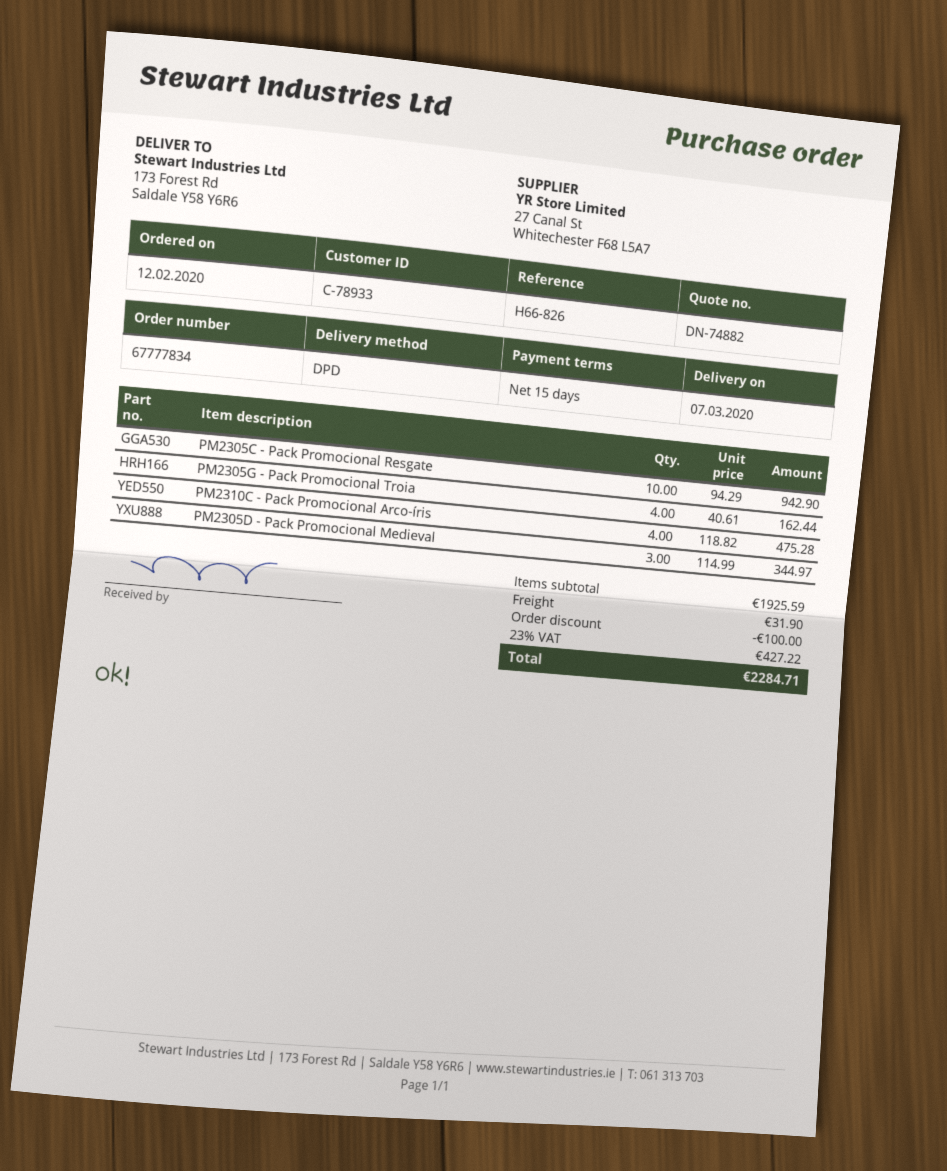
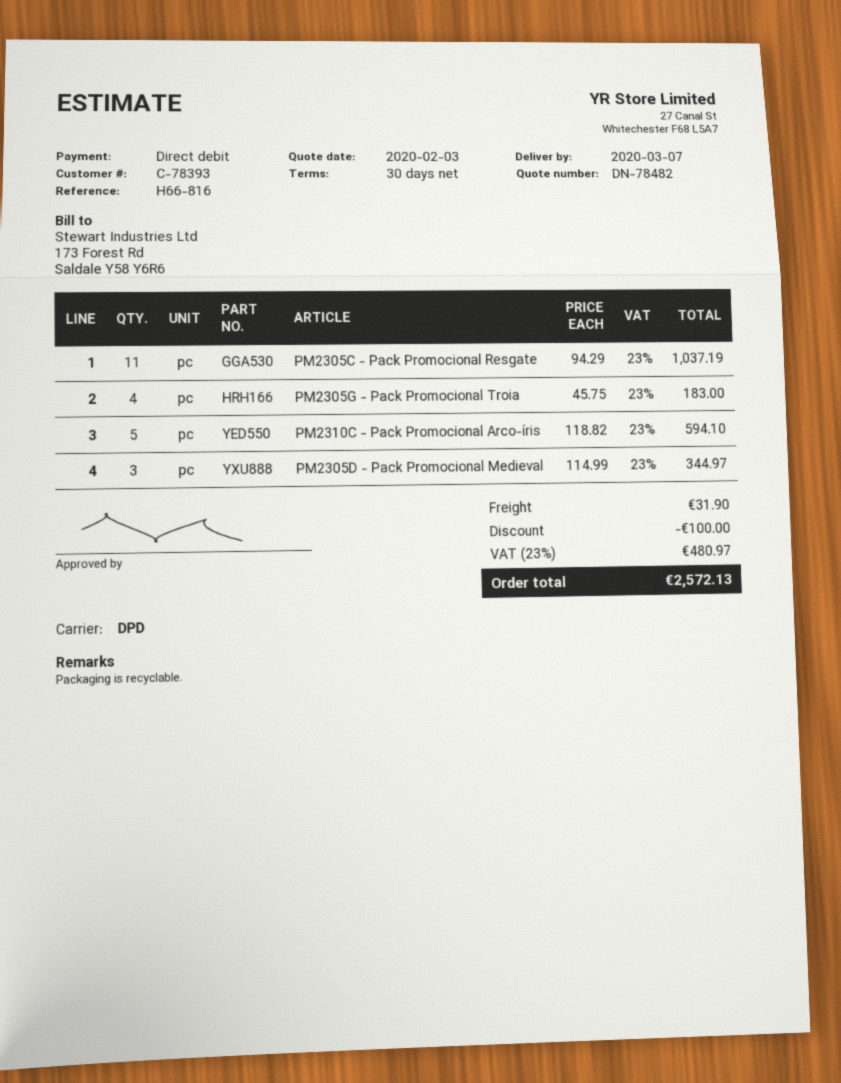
quote number: DN-74882 -> DN-78482
payment terms: 15 days -> 30 days
customer number: C-78933 -> C-78393
reference: H66-826 -> H66-816
PM2305C - Pack Promocional Resgate: 10 x 94.29 = 942.90 -> 11 x 94.29 = 1037.19
PM2305G - Pack Promocional Troia: 4 x 40.61 = 162.44 -> 4 x 45.75 = 183.00
PM2310C - Pack Promocional Arco-íris: 4 x 118.82 = 475.28 -> 5 x 118.82 = 594.10
tax: 23% = 427.22 -> 23% = 480.97
total: 2284.71 -> 2572.13

